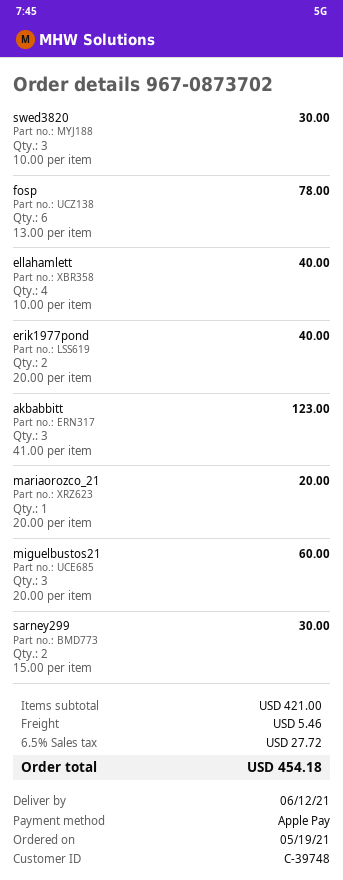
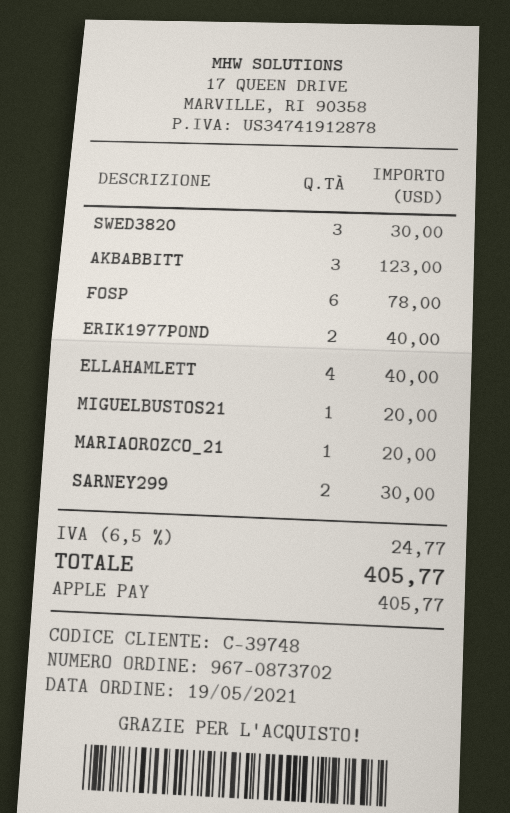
miguelbustos21: 3 for 60.00 -> 1 for 20.00
shipping: 5.46 -> none
tax: 6.5% = 27.72 -> 6.5% = 24.77
total: 454.18 -> 405.77

